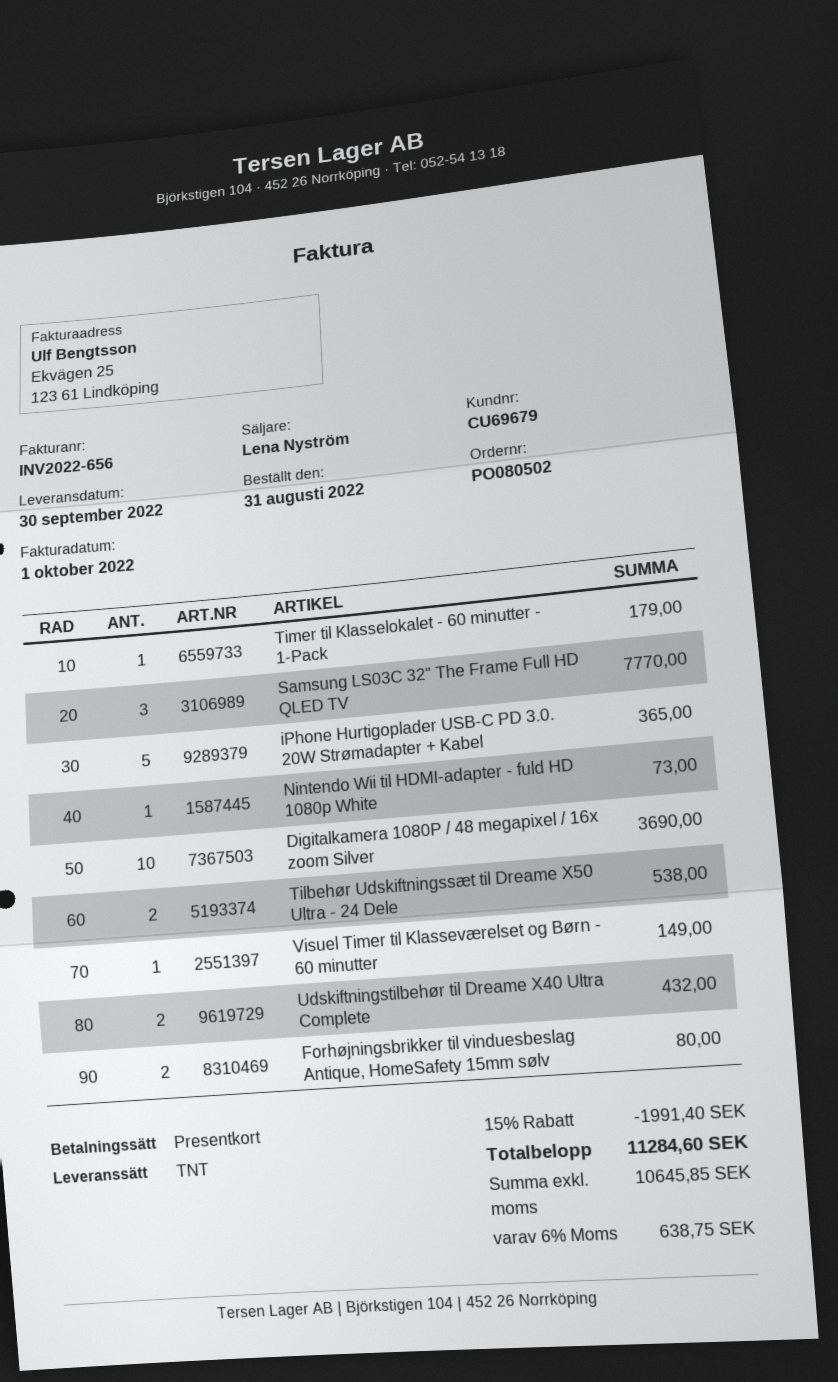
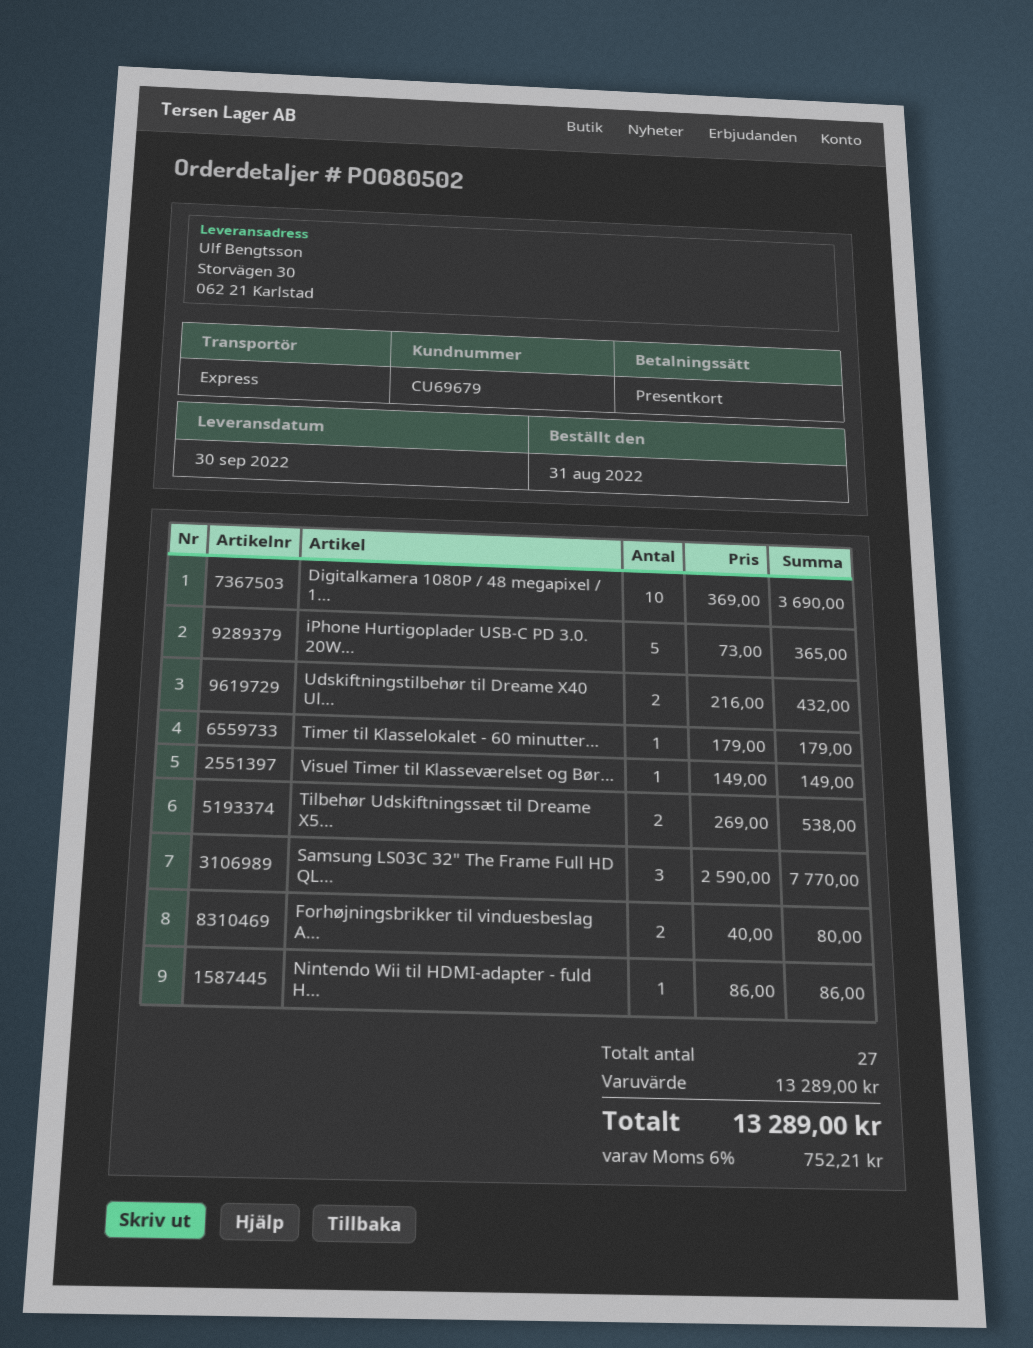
shipping method: TNT -> express
Nintendo Wii til HDMI-adapter - fuld HD 1080p White: 1 for 73.00 -> 1 for 86.00
discount: 15% = 1991.40 -> none
tax: 6% = 638.75 -> 6% = 752.21
total: 11284.60 -> 13289.00

